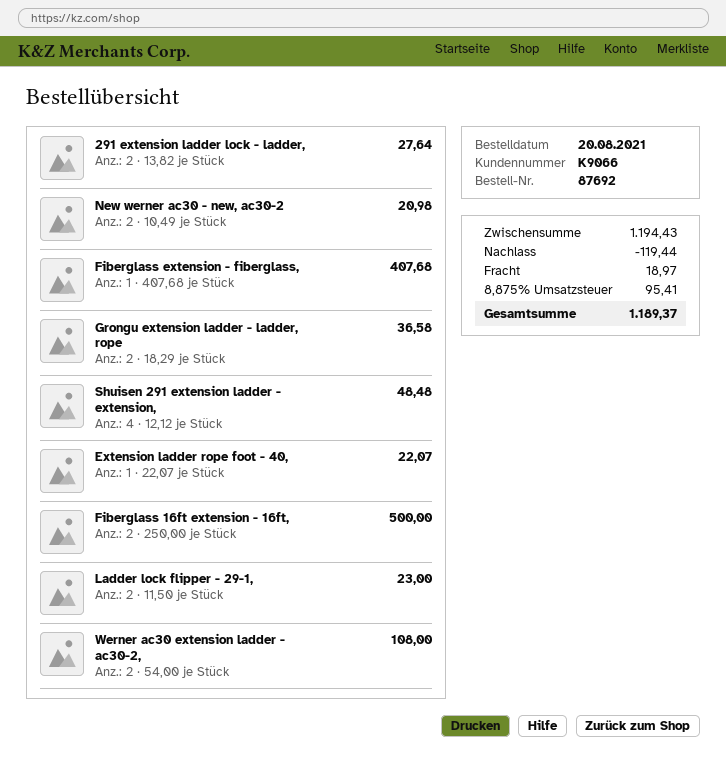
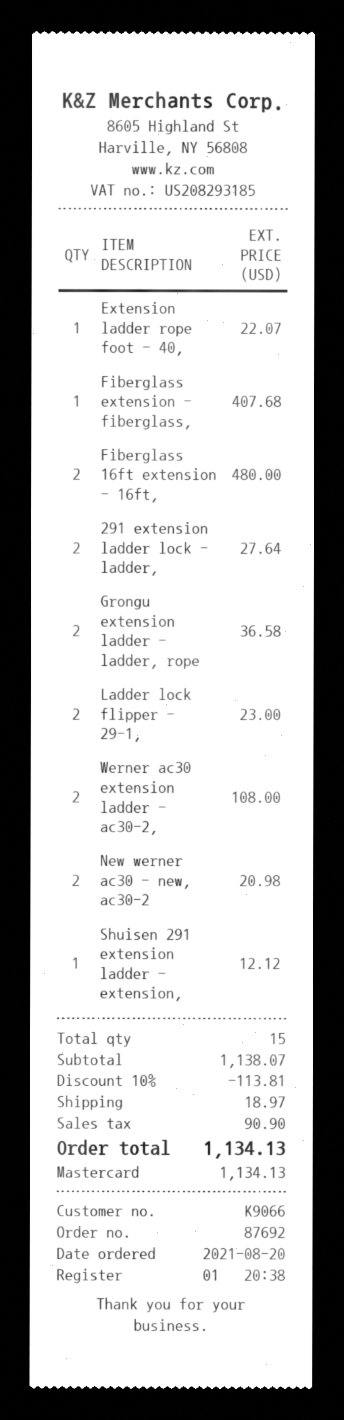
Shuisen 291 extension ladder - extension,: 4 for 48.48 -> 1 for 12.12
Fiberglass 16ft extension - 16ft,: 2 for 500.00 -> 2 for 480.00
subtotal: 1194.43 -> 1138.07
discount: 119.44 -> 113.81
tax: 95.41 -> 90.90
total: 1189.37 -> 1134.13

